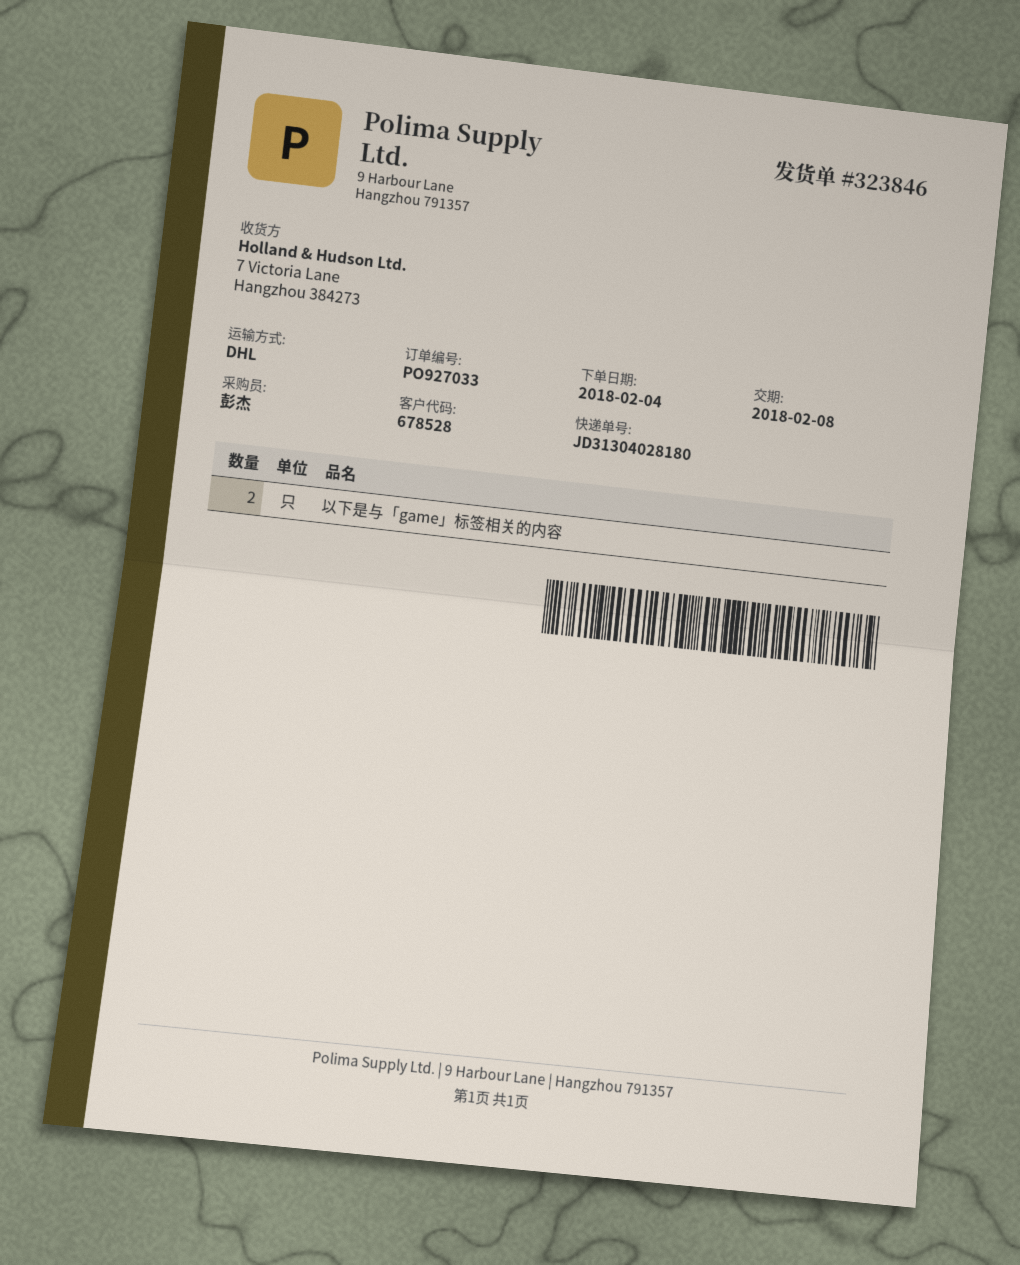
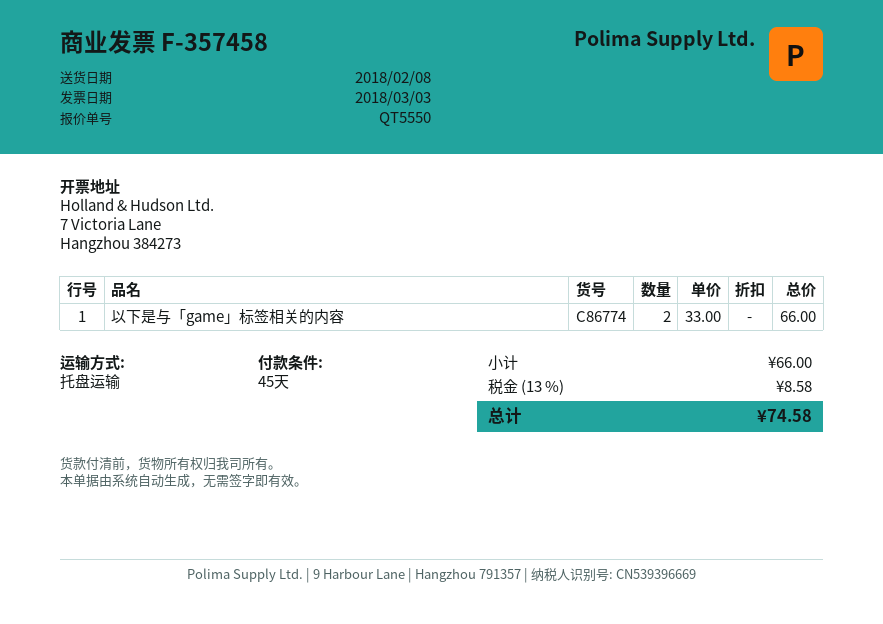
shipping method: DHL -> pallet freight

